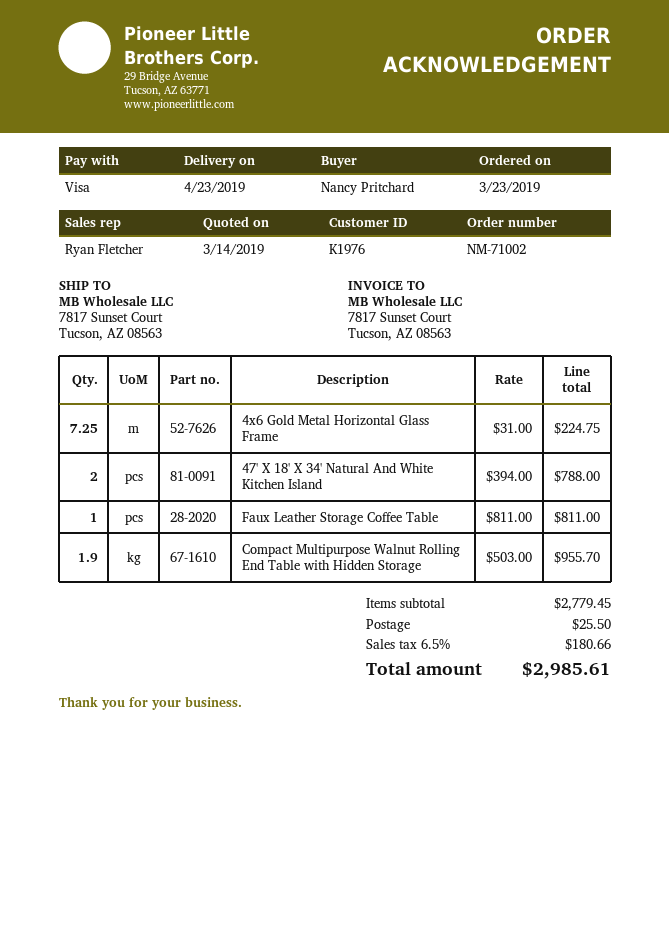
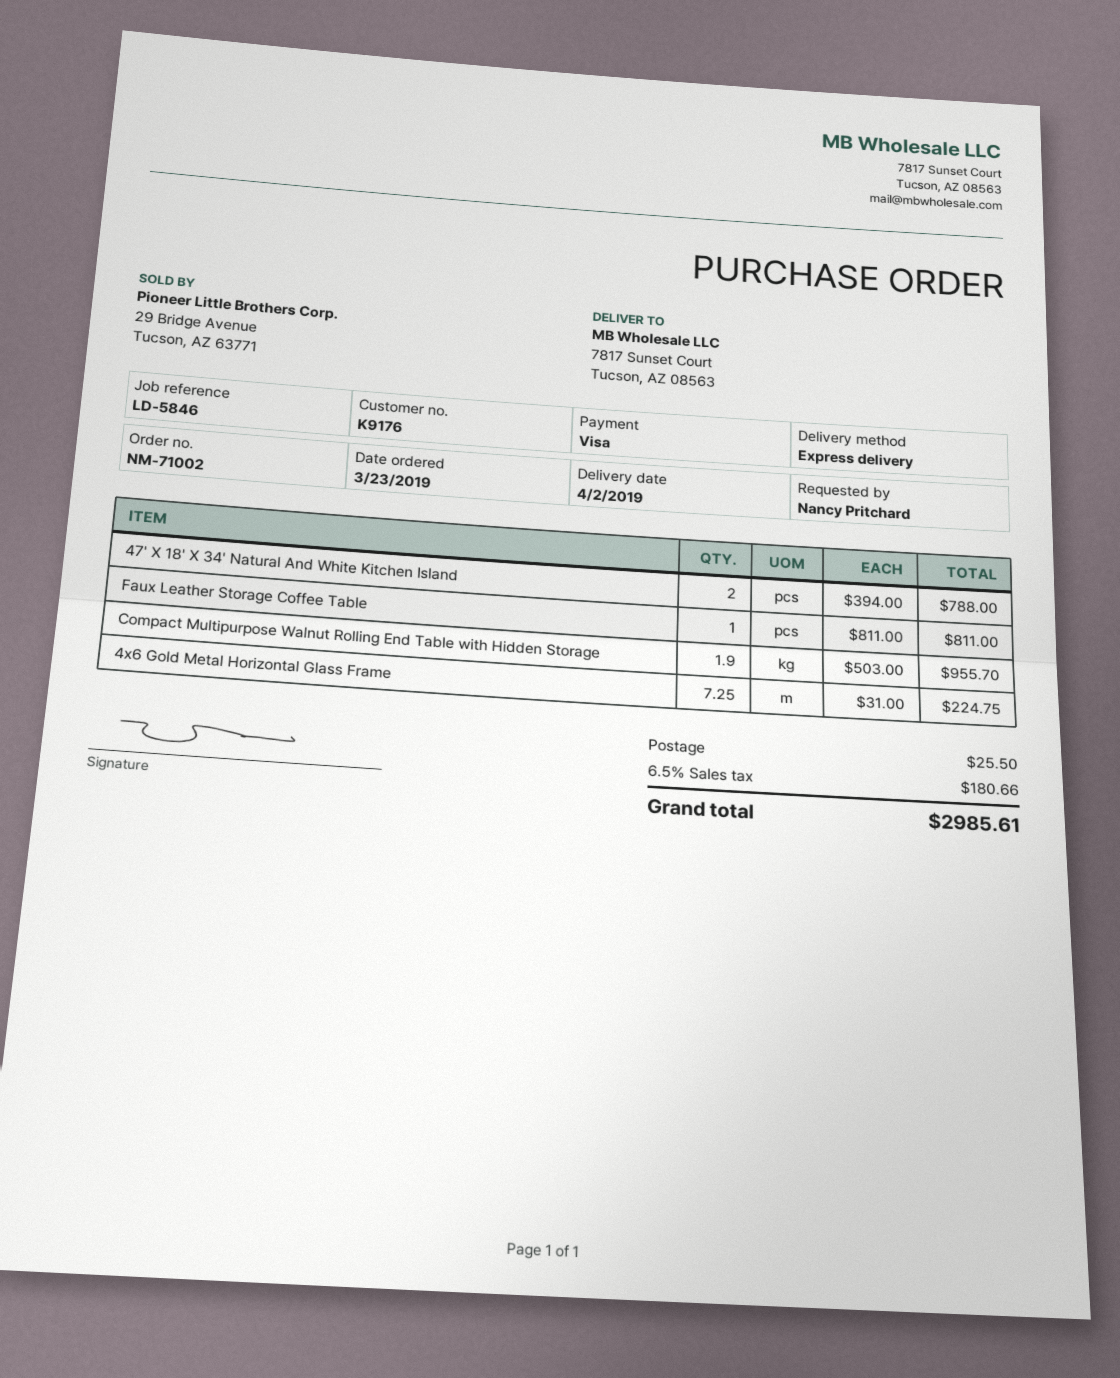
delivery date: 2019-04-23 -> 2019-04-02
customer number: K1976 -> K9176

